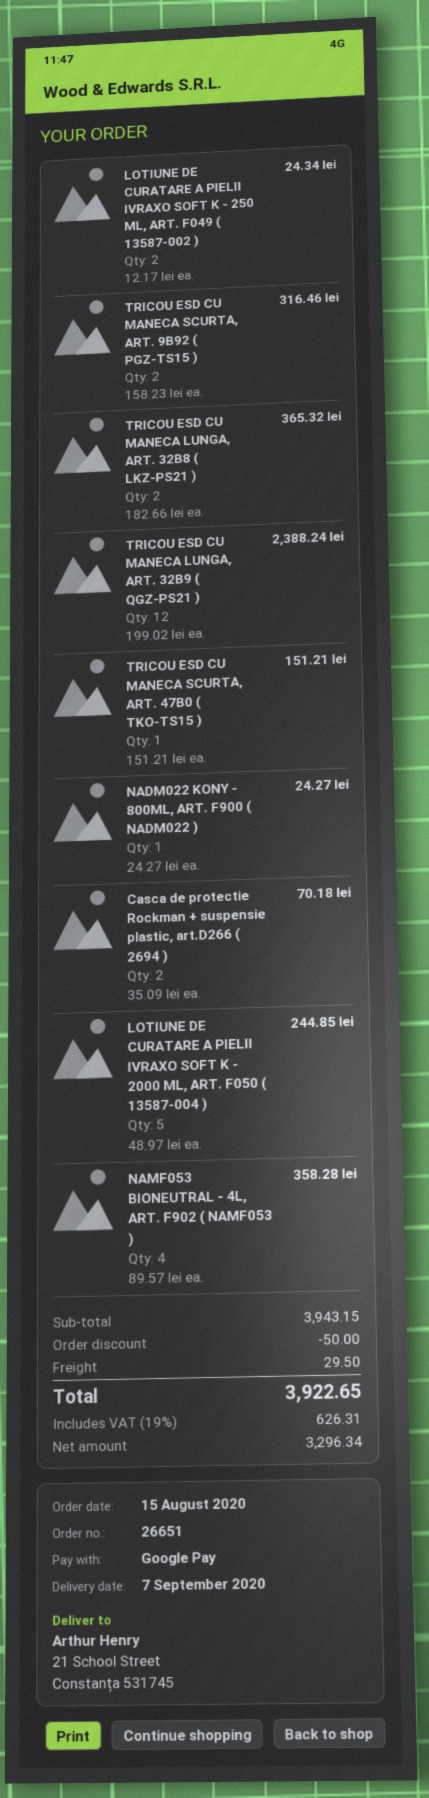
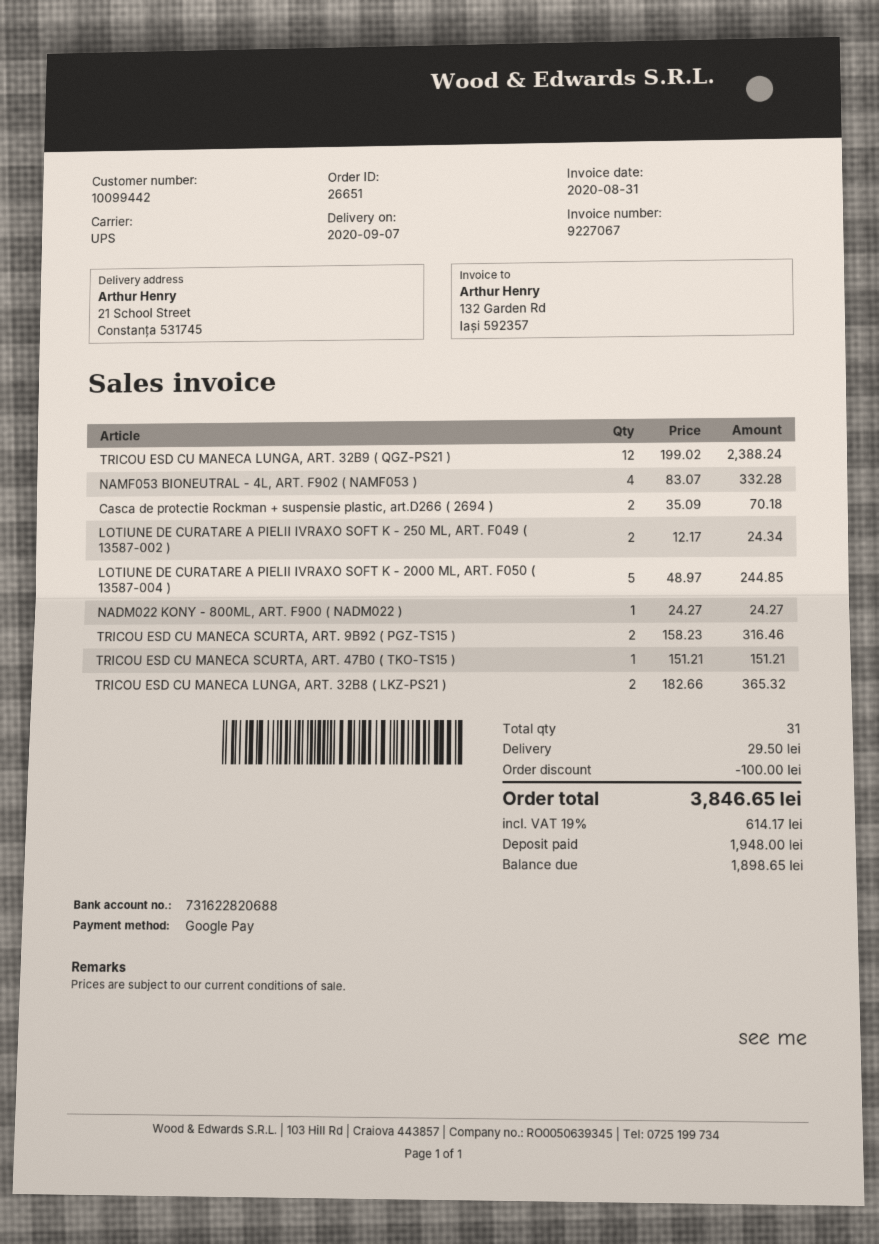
NAMF053 BIONEUTRAL - 4L, ART. F902 ( NAMF053 ): 4 x 89.57 = 358.28 -> 4 x 83.07 = 332.28
discount: 50.00 -> 100.00
tax: 19% = 626.31 -> 19% = 614.17
total: 3922.65 -> 3846.65

